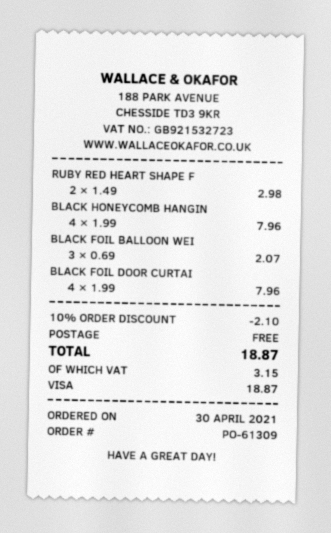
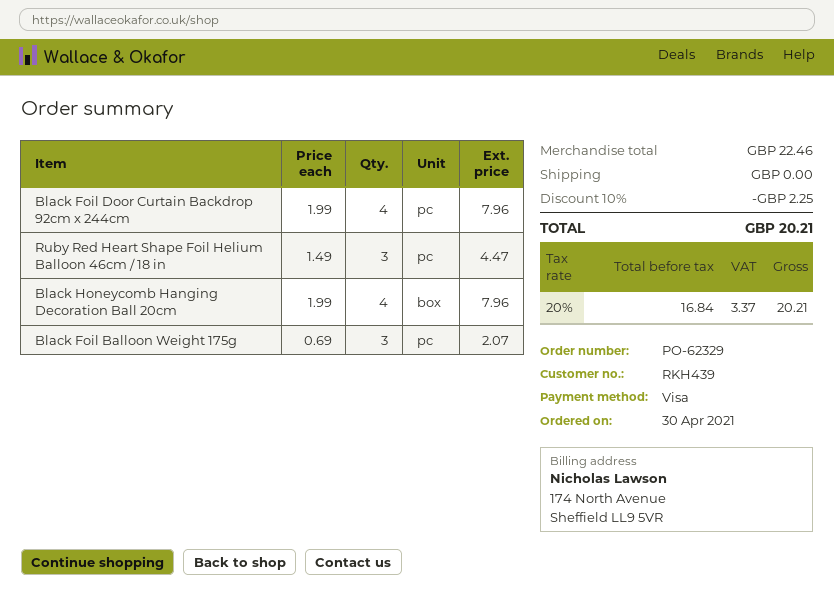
order number: PO-61309 -> PO-62329
RUBY RED HEART SHAPE F: 2 x 1.49 = 2.98 -> 3 x 1.49 = 4.47
discount: 10% = 2.10 -> 10% = 2.25
tax: 3.15 -> 3.37
total: 18.87 -> 20.21

